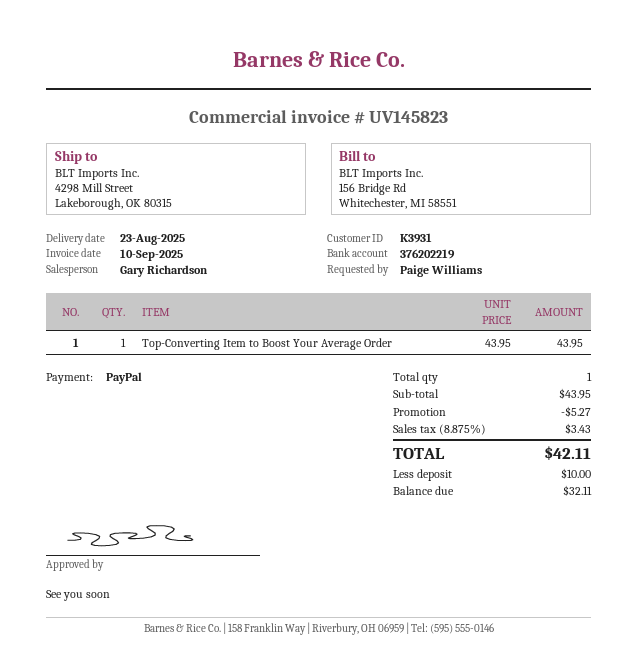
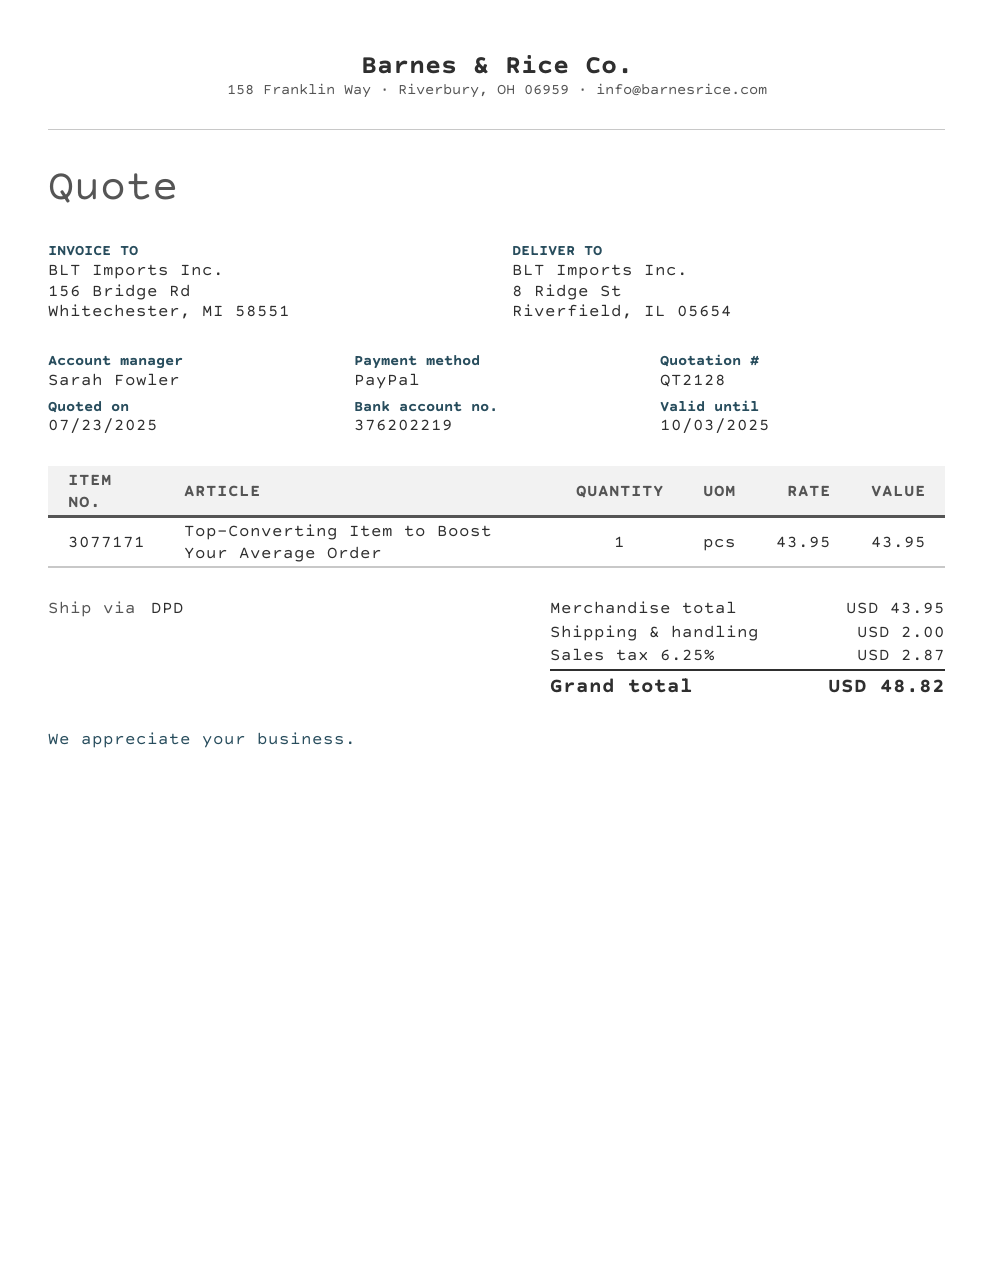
sales rep: Gary Richardson -> Sarah Fowler
ship to: 4298 Mill Street, Lakeborough, OK 80315 -> 8 Ridge St, Riverfield, IL 05654
discount: 5.27 -> none
shipping: none -> 2.00
tax: 8.875% = 3.43 -> 6.25% = 2.87
total: 42.11 -> 48.82

